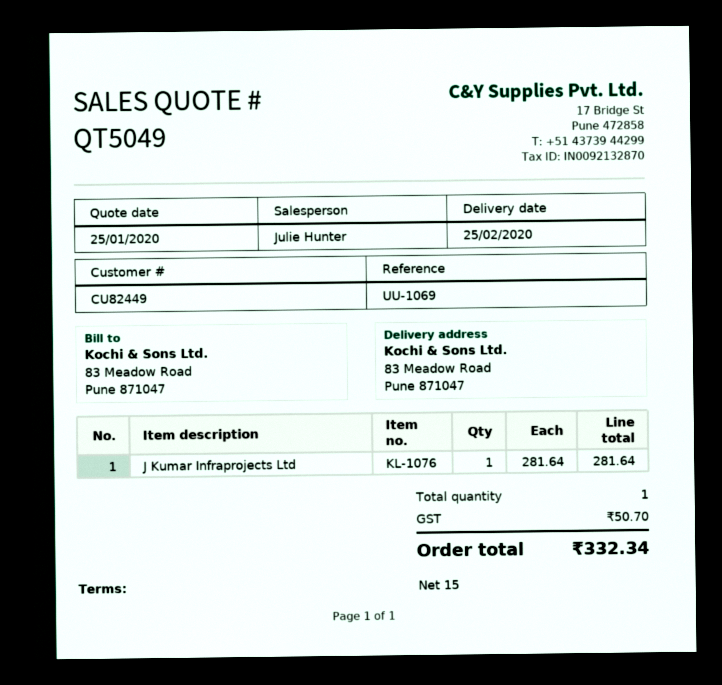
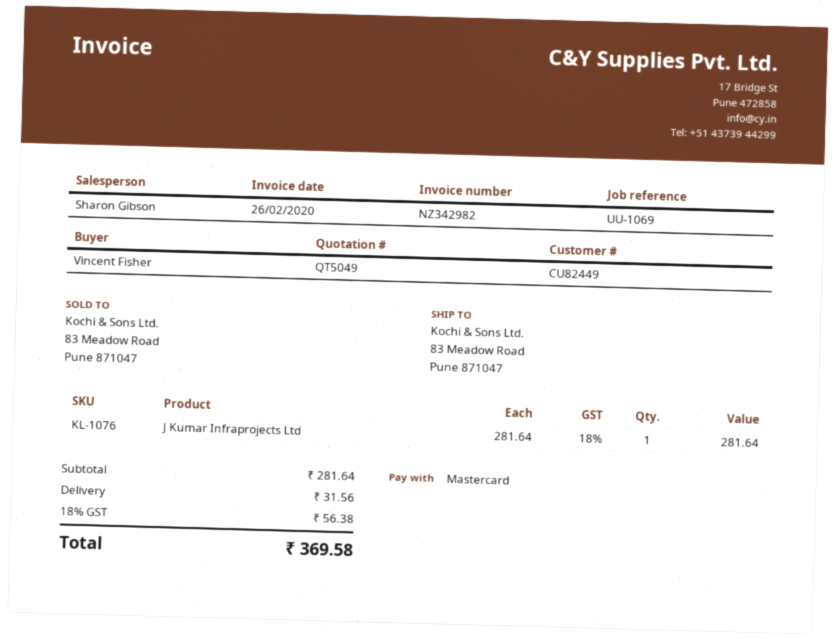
sales rep: Julie Hunter -> Sharon Gibson
shipping: none -> 31.56
tax: 50.70 -> 56.38
total: 332.34 -> 369.58

